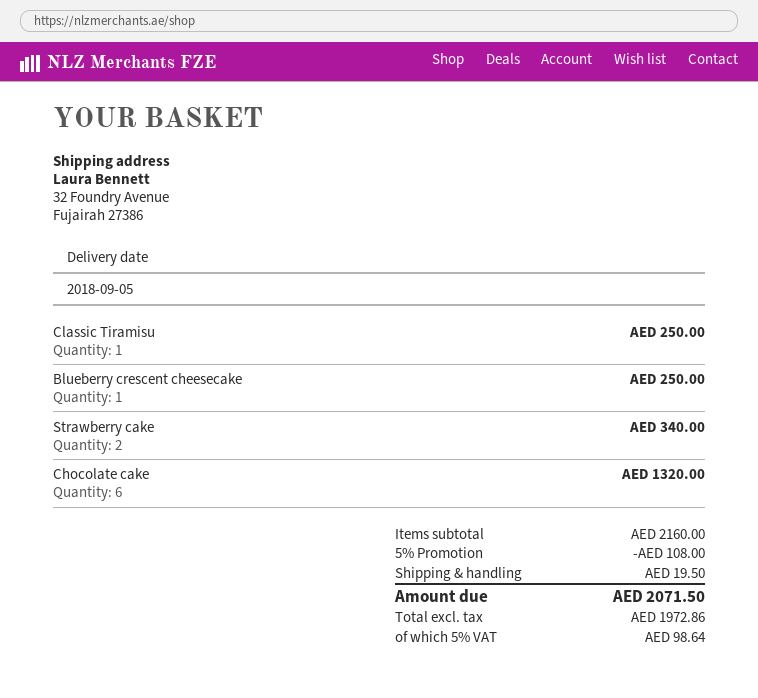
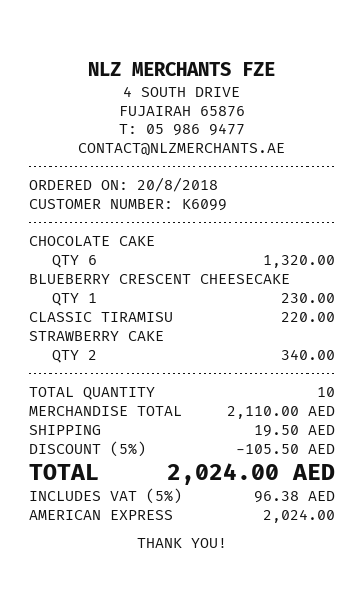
Classic Tiramisu: 1 for 250.00 -> 1 for 220.00
Blueberry crescent cheesecake: 1 for 250.00 -> 1 for 230.00
subtotal: 2160.00 -> 2110.00
discount: 5% = 108.00 -> 5% = 105.50
tax: 5% = 98.64 -> 5% = 96.38
total: 2071.50 -> 2024.00

